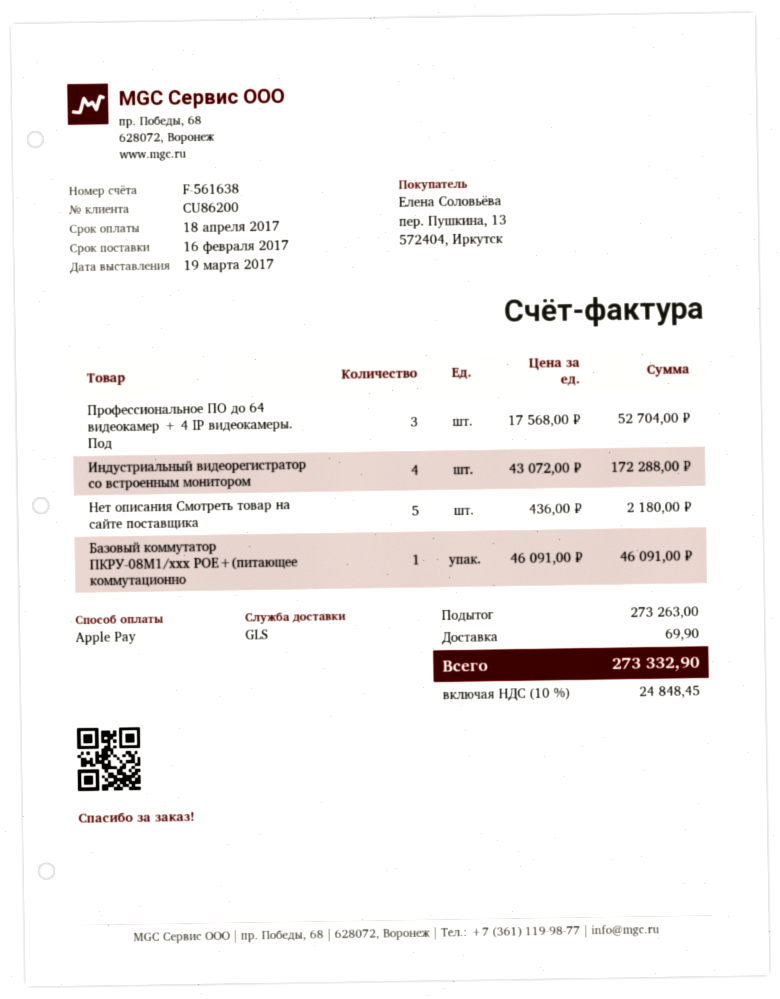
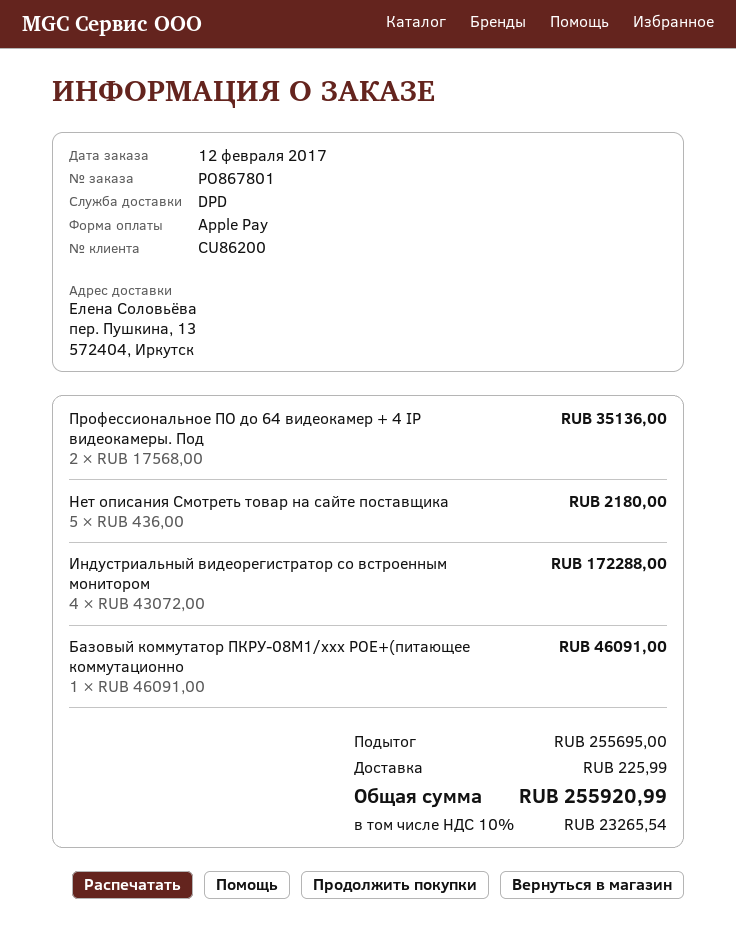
shipping method: GLS -> DPD
Профессиональное ПО до 64 видеокамер + 4 IP видеокамеры. Под: 3 x 17568.00 = 52704.00 -> 2 x 17568.00 = 35136.00
subtotal: 273263.00 -> 255695.00
shipping: 69.90 -> 225.99
tax: 10% = 24848.45 -> 10% = 23265.54
total: 273332.90 -> 255920.99

